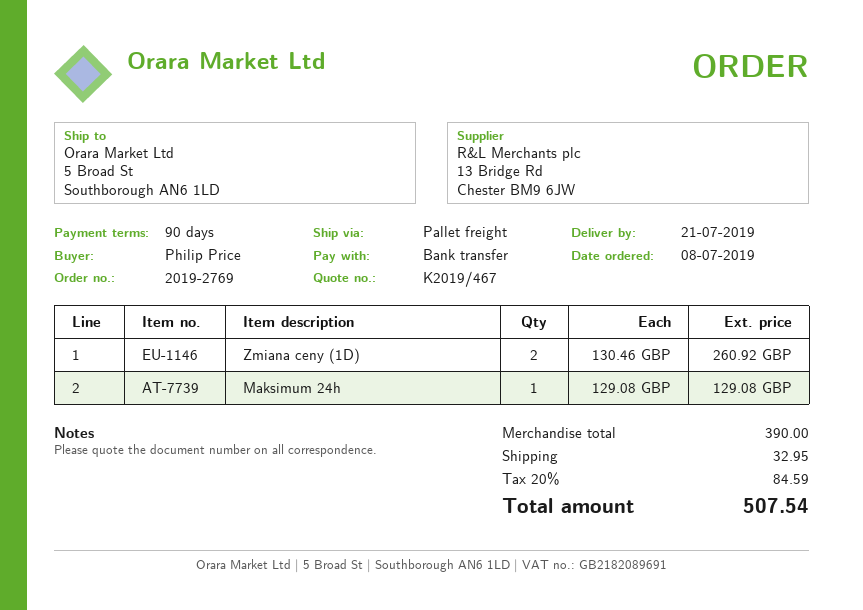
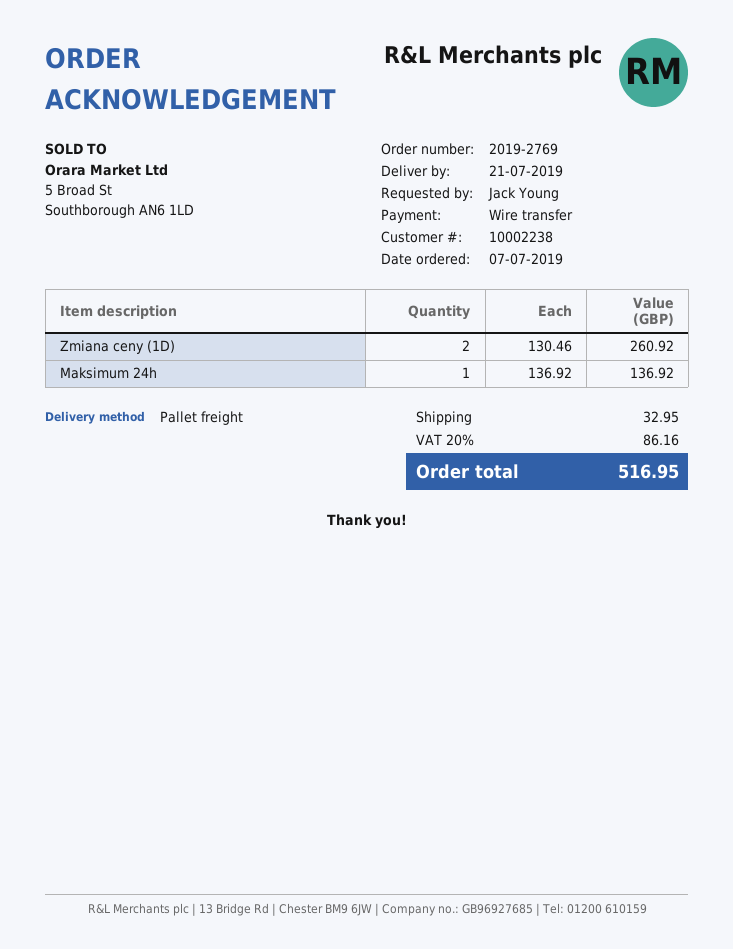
order date: 2019-07-08 -> 2019-07-07
ordered by: Philip Price -> Jack Young
Maksimum 24h: 1 x 129.08 = 129.08 -> 1 x 136.92 = 136.92
tax: 20% = 84.59 -> 20% = 86.16
total: 507.54 -> 516.95

